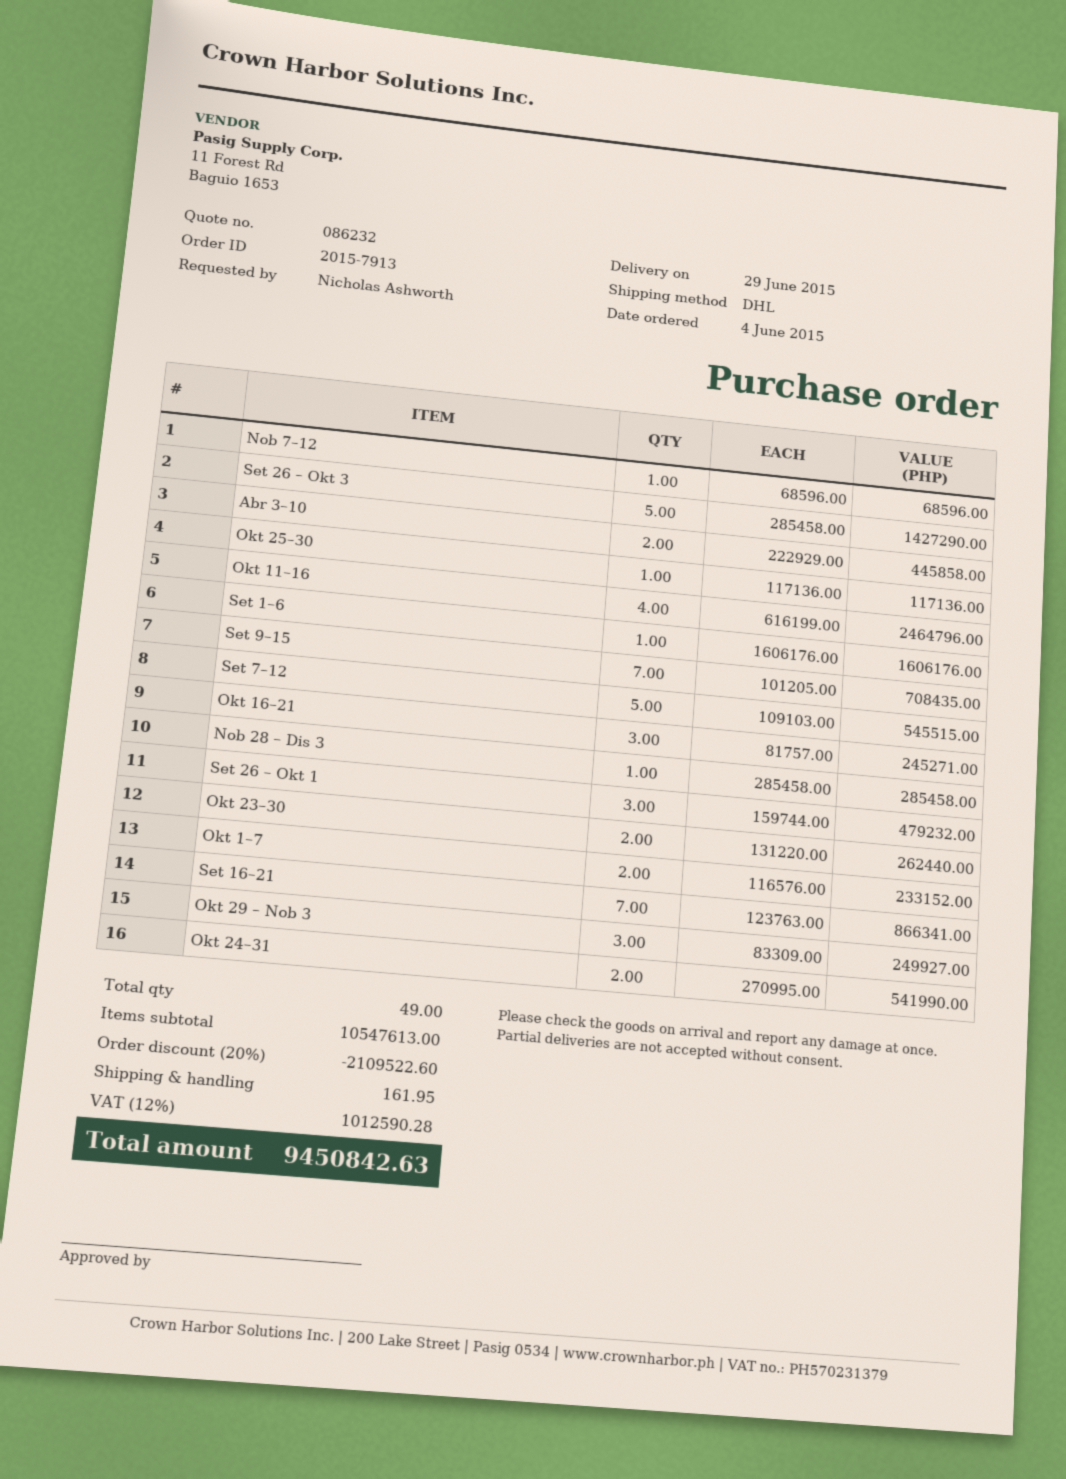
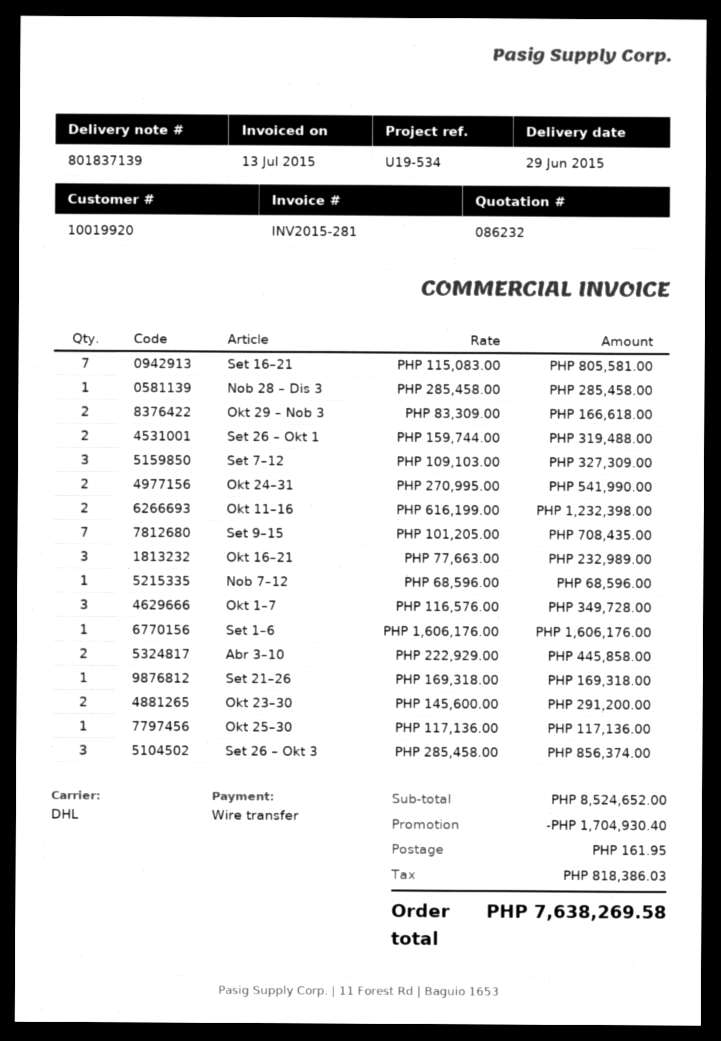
Set 26 – Okt 3: 5 x 285458.00 = 1427290.00 -> 3 x 285458.00 = 856374.00
Okt 11–16: 4 x 616199.00 = 2464796.00 -> 2 x 616199.00 = 1232398.00
Set 7–12: 5 x 109103.00 = 545515.00 -> 3 x 109103.00 = 327309.00
Okt 16–21: 3 x 81757.00 = 245271.00 -> 3 x 77663.00 = 232989.00
Set 26 – Okt 1: 3 x 159744.00 = 479232.00 -> 2 x 159744.00 = 319488.00
Okt 23–30: 2 x 131220.00 = 262440.00 -> 2 x 145600.00 = 291200.00
Okt 1–7: 2 x 116576.00 = 233152.00 -> 3 x 116576.00 = 349728.00
Set 16–21: 7 x 123763.00 = 866341.00 -> 7 x 115083.00 = 805581.00
Okt 29 – Nob 3: 3 x 83309.00 = 249927.00 -> 2 x 83309.00 = 166618.00
Set 21–26: none -> 1 x 169318.00 = 169318.00
subtotal: 10547613.00 -> 8524652.00
discount: 2109522.60 -> 1704930.40
tax: 1012590.28 -> 818386.03
total: 9450842.63 -> 7638269.58

